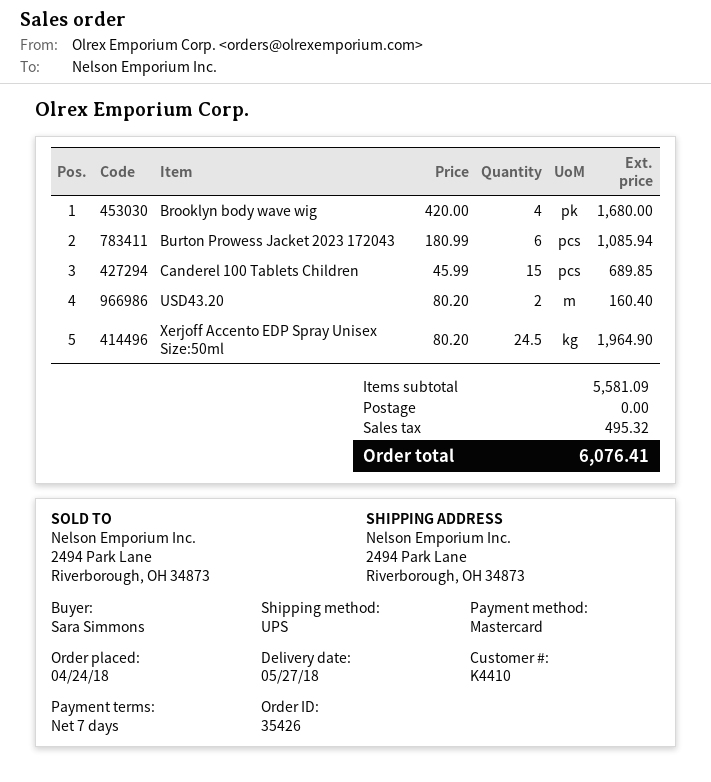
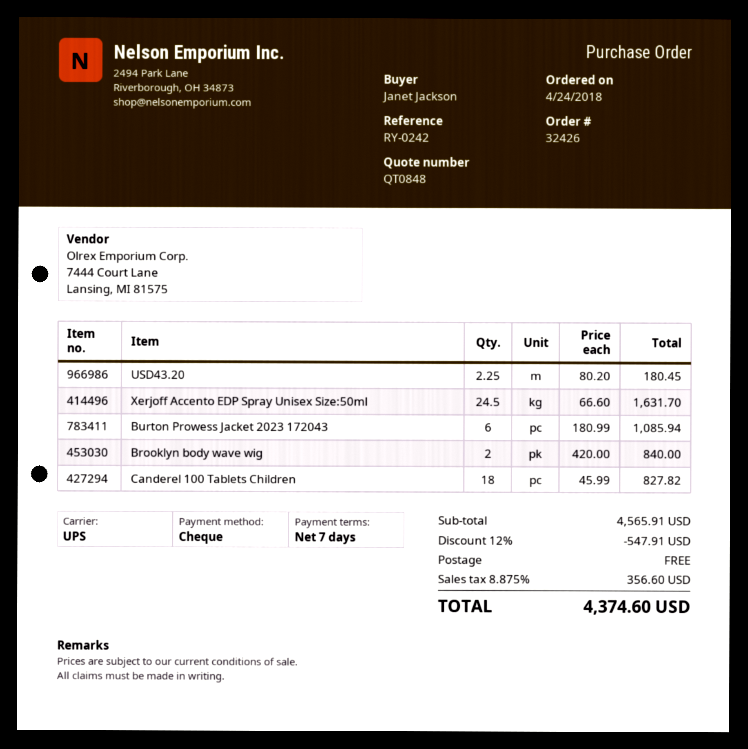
order number: 35426 -> 32426
ordered by: Sara Simmons -> Janet Jackson
payment method: Mastercard -> cheque
Brooklyn body wave wig: 4 x 420.00 = 1680.00 -> 2 x 420.00 = 840.00
Canderel 100 Tablets Children: 15 x 45.99 = 689.85 -> 18 x 45.99 = 827.82
USD43.20: 2 x 80.20 = 160.40 -> 2.25 x 80.20 = 180.45
Xerjoff Accento EDP Spray Unisex Size:50ml: 24.5 x 80.20 = 1964.90 -> 24.5 x 66.60 = 1631.70
subtotal: 5581.09 -> 4565.91
discount: none -> 12% = 547.91
tax: 495.32 -> 356.60
total: 6076.41 -> 4374.60

